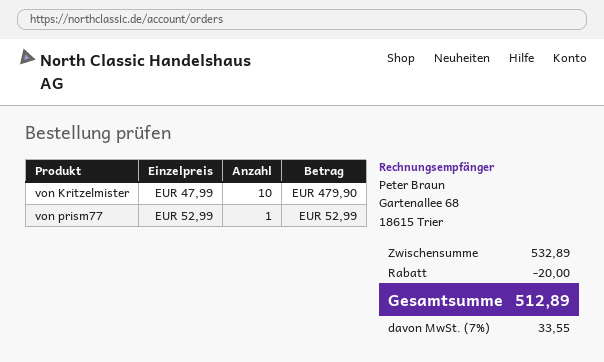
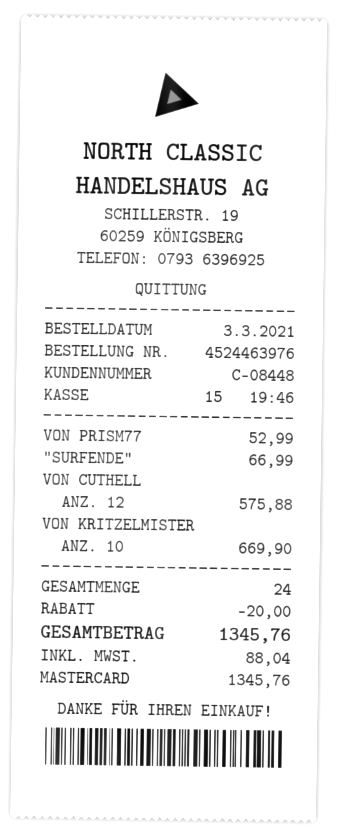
von Kritzelmister: 10 for 479.90 -> 10 for 669.90
"SURFENDE": none -> 1 for 66.99
VON CUTHELL: none -> 12 for 575.88
tax: 33.55 -> 88.04
total: 512.89 -> 1345.76

